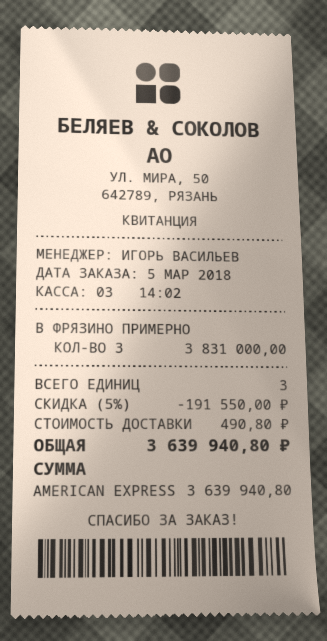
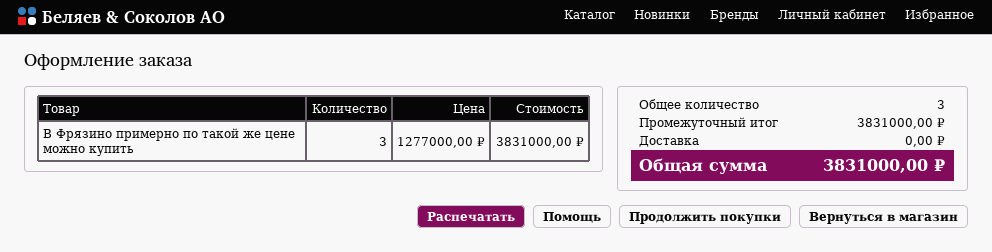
discount: 5% = 191550.00 -> none
shipping: 490.80 -> 0.00
total: 3639940.80 -> 3831000.00

